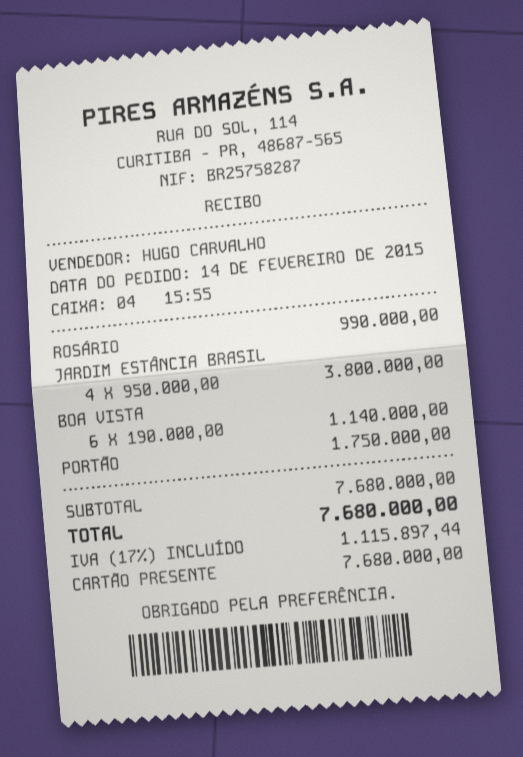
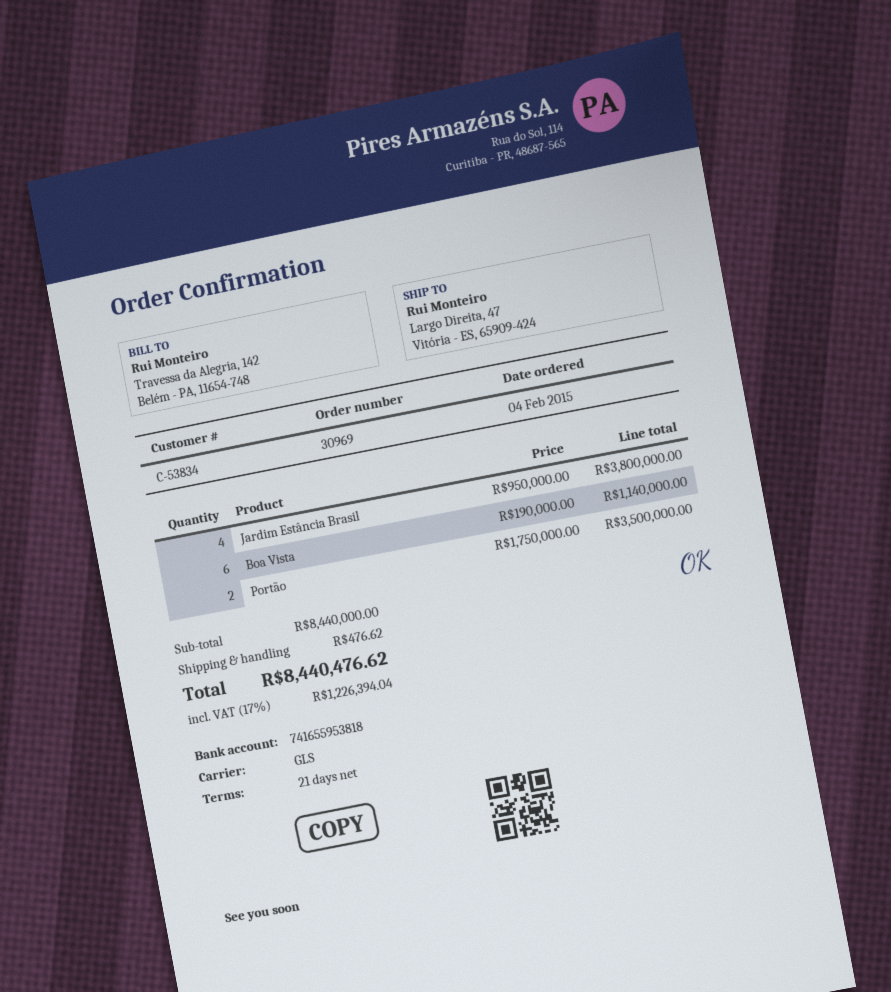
order date: 2015-02-14 -> 2015-02-04
ROSÁRIO: 1 x 990000.00 = 990000.00 -> none
PORTÃO: 1 x 1750000.00 = 1750000.00 -> 2 x 1750000.00 = 3500000.00
subtotal: 7680000.00 -> 8440000.00
shipping: none -> 476.62
tax: 17% = 1115897.44 -> 17% = 1226394.04
total: 7680000.00 -> 8440476.62

